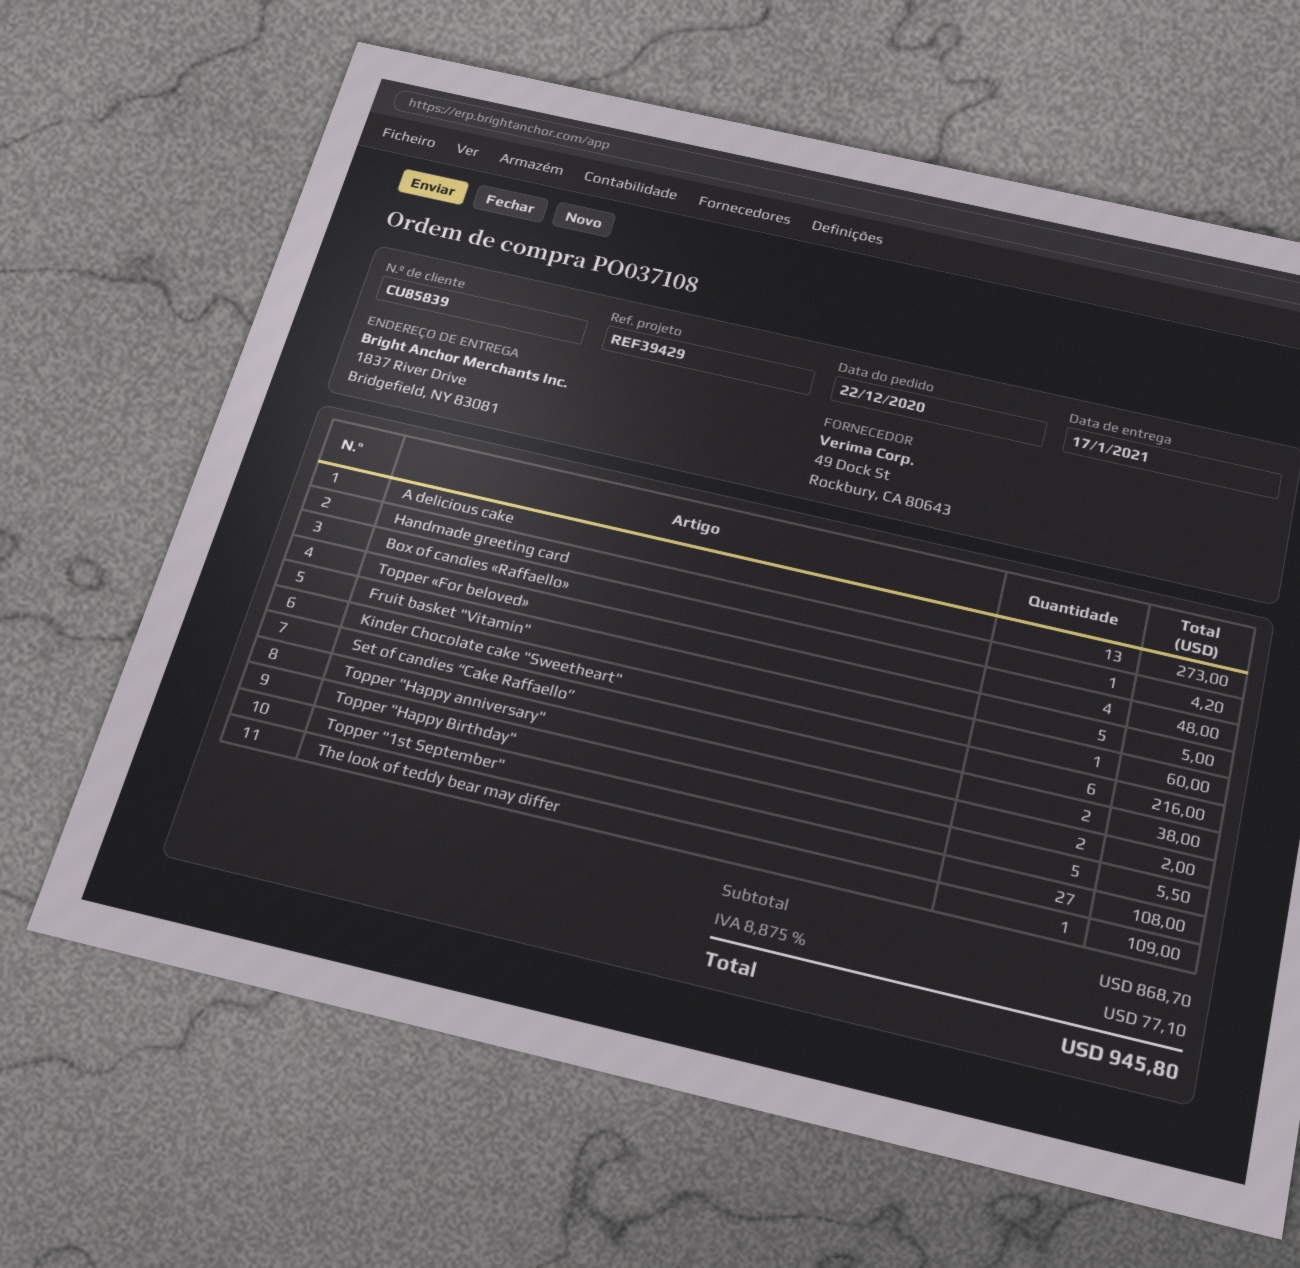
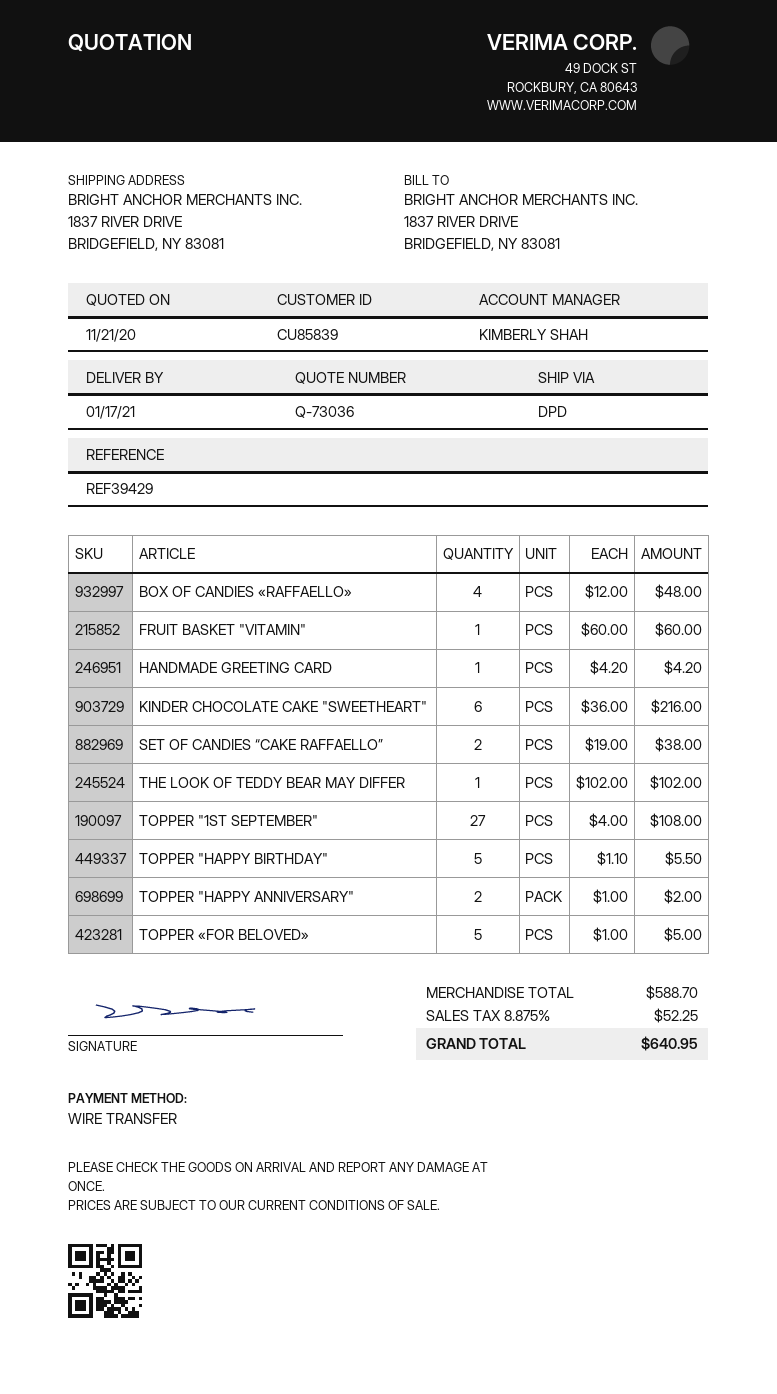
A delicious cake: 13 for 273.00 -> none
The look of teddy bear may differ: 1 for 109.00 -> 1 for 102.00
subtotal: 868.70 -> 588.70
tax: 8.875% = 77.10 -> 8.875% = 52.25
total: 945.80 -> 640.95

